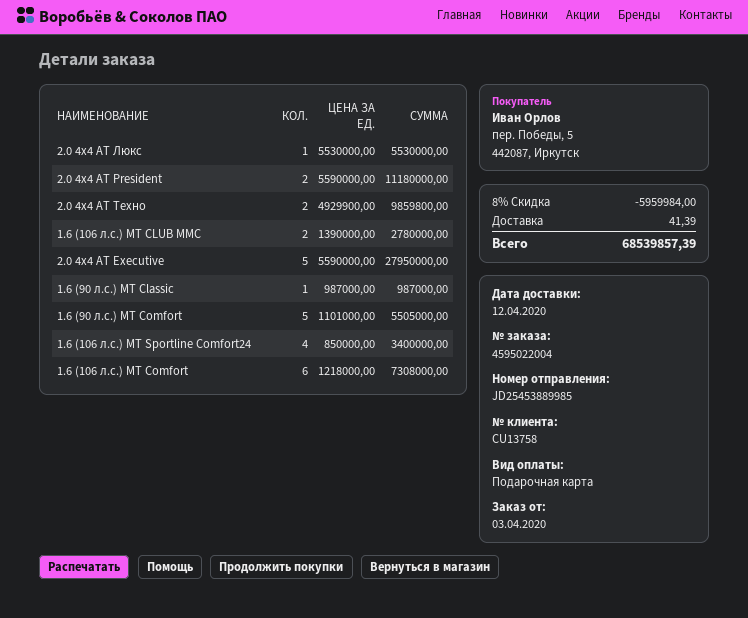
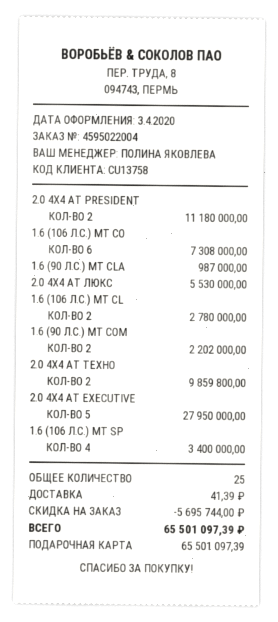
1.6 (90 л.с.) MT Comfort: 5 for 5505000.00 -> 2 for 2202000.00
discount: 5959984.00 -> 5695744.00
total: 68539857.39 -> 65501097.39

